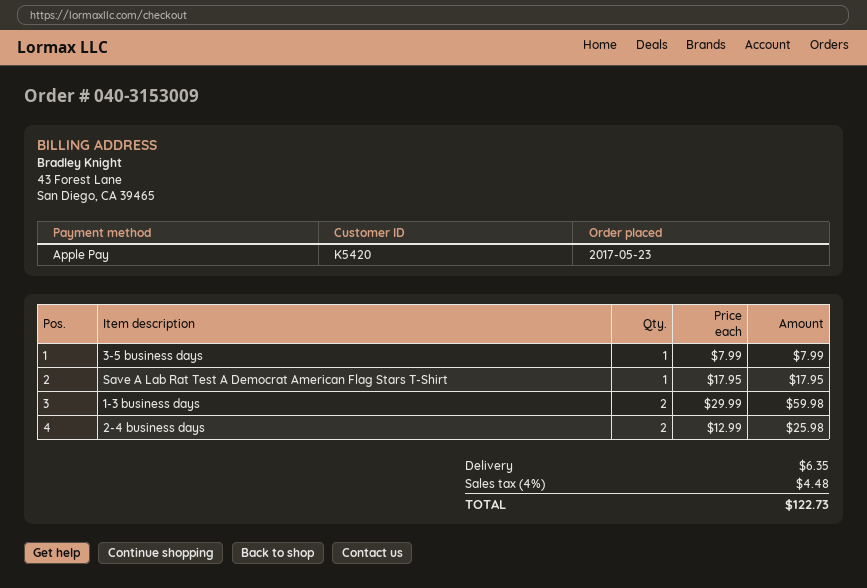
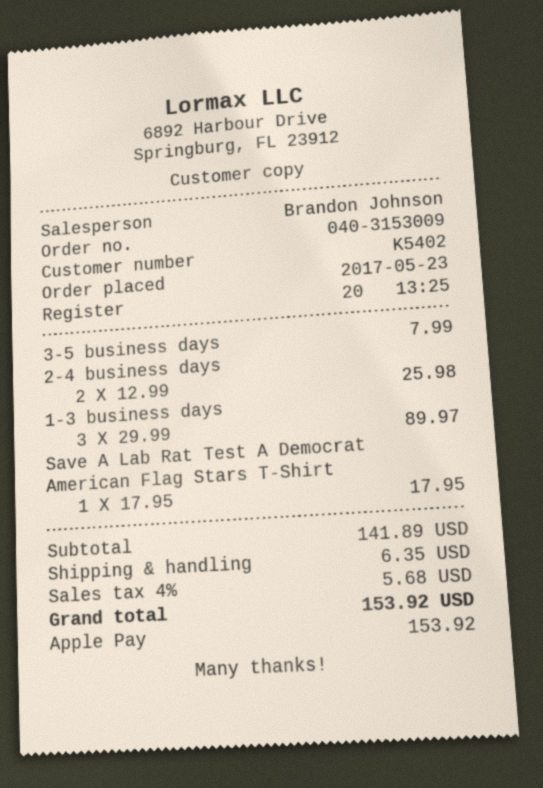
customer number: K5420 -> K5402
1-3 business days: 2 x 29.99 = 59.98 -> 3 x 29.99 = 89.97
tax: 4% = 4.48 -> 4% = 5.68
total: 122.73 -> 153.92

